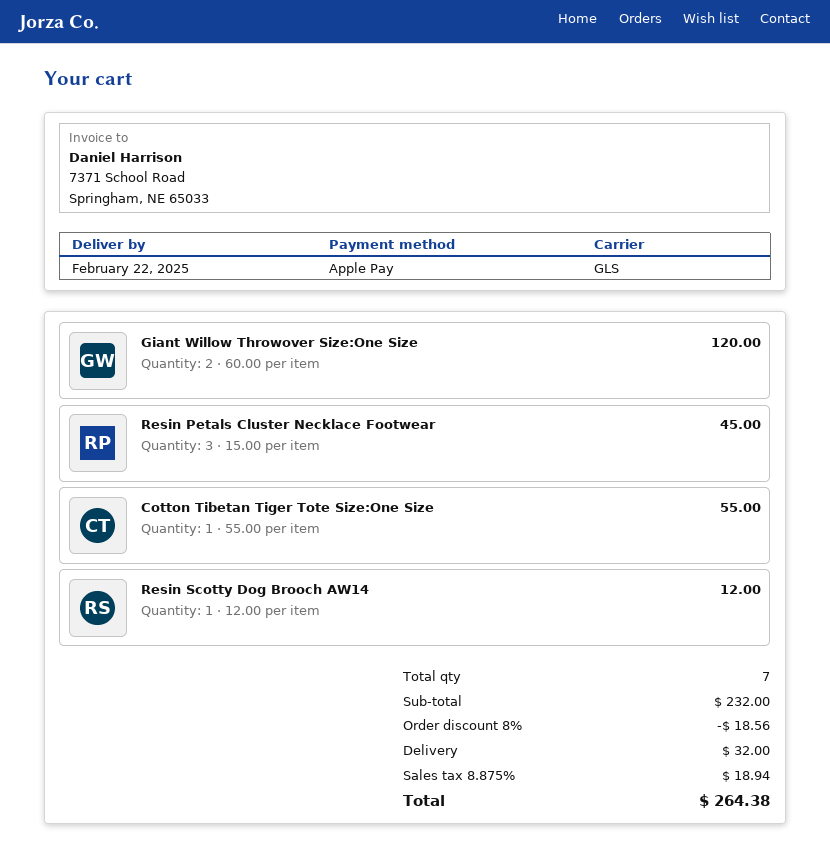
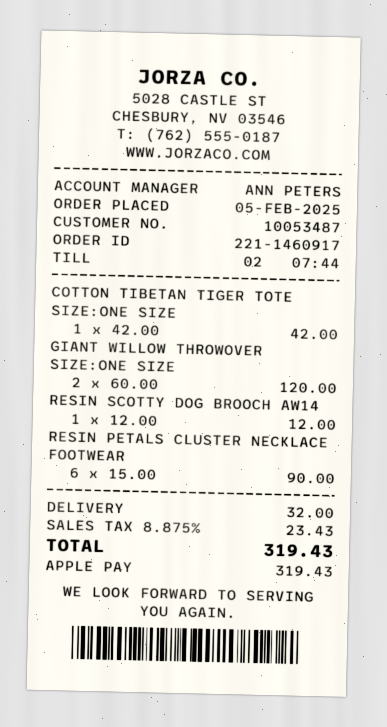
Resin Petals Cluster Necklace Footwear: 3 x 15.00 = 45.00 -> 6 x 15.00 = 90.00
Cotton Tibetan Tiger Tote Size:One Size: 1 x 55.00 = 55.00 -> 1 x 42.00 = 42.00
discount: 8% = 18.56 -> none
tax: 8.875% = 18.94 -> 8.875% = 23.43
total: 264.38 -> 319.43

